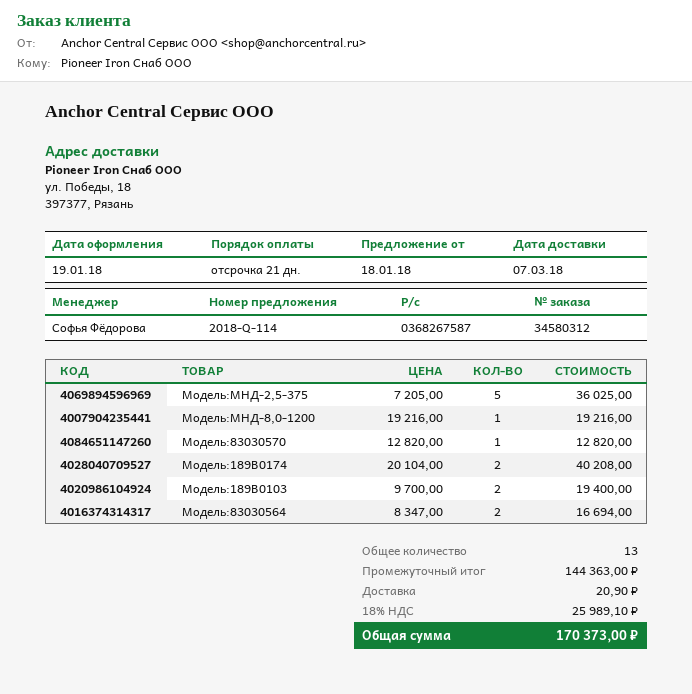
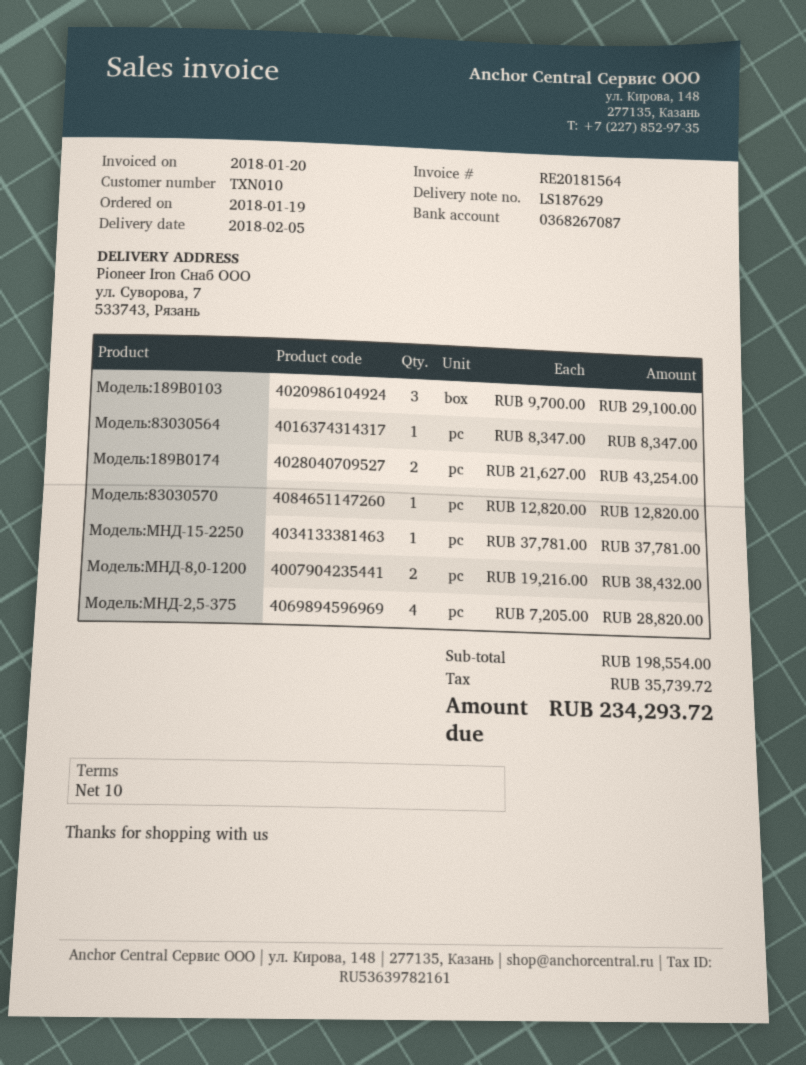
delivery date: 2018-03-07 -> 2018-02-05
payment terms: 21 days -> 10 days
bank account: 0368267587 -> 0368267087
ship to: ул. Победы, 18, 397377, Рязань -> ул. Суворова, 7, 533743, Рязань
Модель:МНД-2,5-375: 5 x 7205.00 = 36025.00 -> 4 x 7205.00 = 28820.00
Модель:МНД-8,0-1200: 1 x 19216.00 = 19216.00 -> 2 x 19216.00 = 38432.00
Модель:189B0174: 2 x 20104.00 = 40208.00 -> 2 x 21627.00 = 43254.00
Модель:189B0103: 2 x 9700.00 = 19400.00 -> 3 x 9700.00 = 29100.00
Модель:83030564: 2 x 8347.00 = 16694.00 -> 1 x 8347.00 = 8347.00
Модель:МНД-15-2250: none -> 1 x 37781.00 = 37781.00
subtotal: 144363.00 -> 198554.00
shipping: 20.90 -> none
tax: 25989.10 -> 35739.72
total: 170373.00 -> 234293.72

